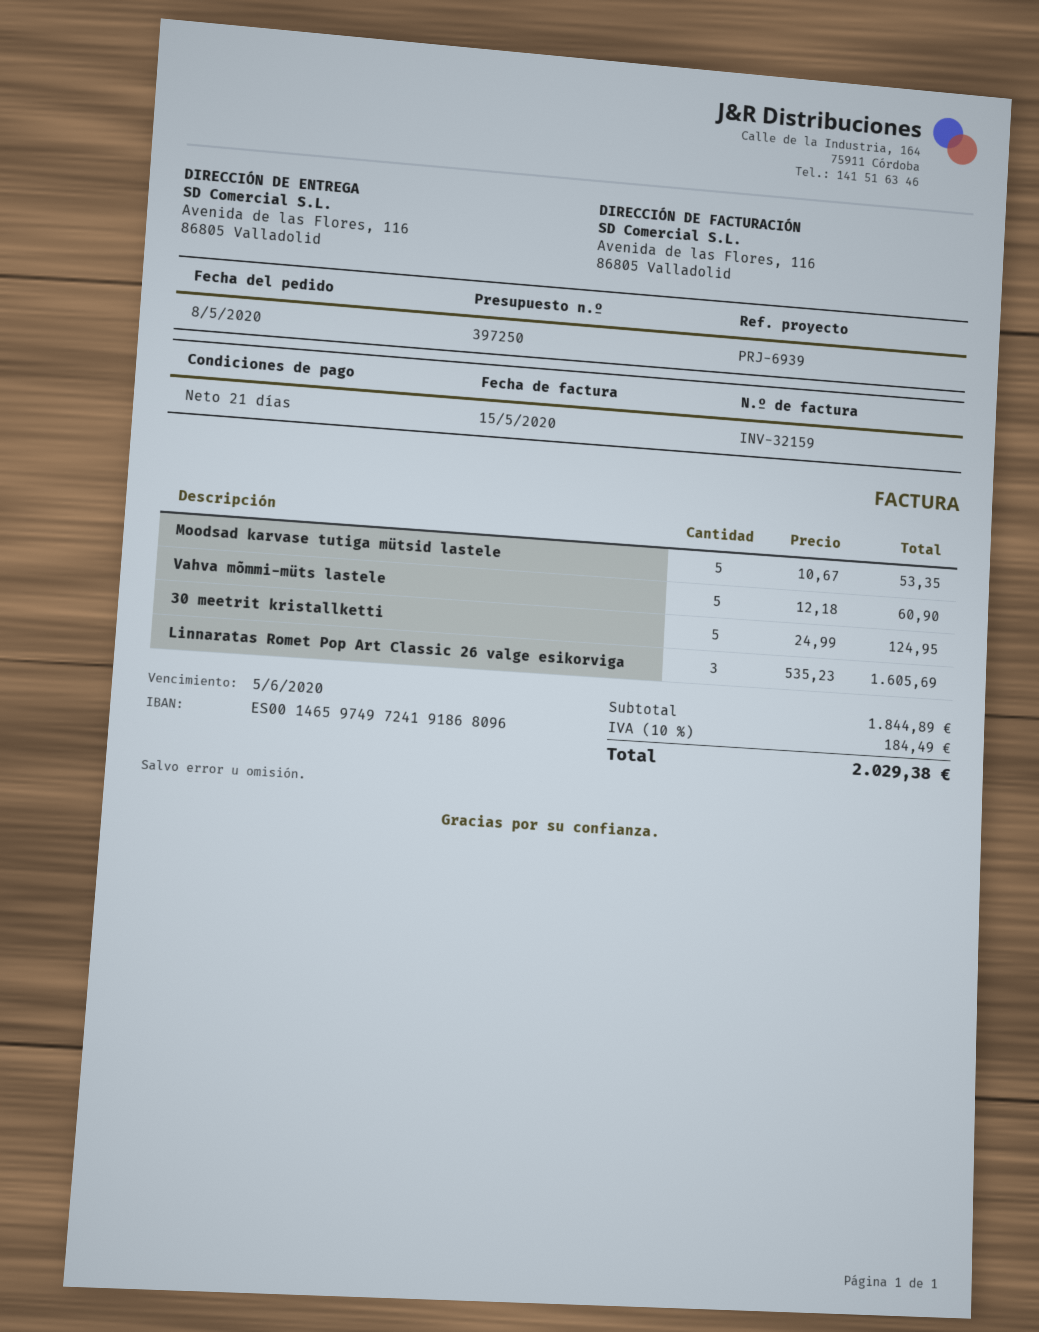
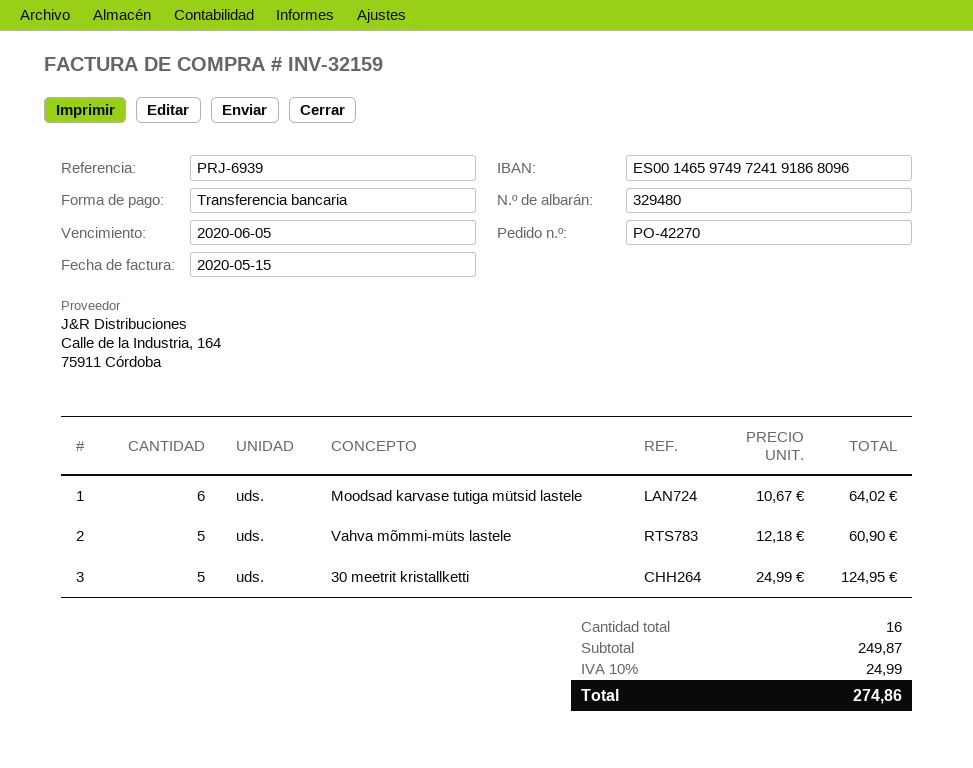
Moodsad karvase tutiga mütsid lastele: 5 x 10.67 = 53.35 -> 6 x 10.67 = 64.02
Linnaratas Romet Pop Art Classic 26 valge esikorviga: 3 x 535.23 = 1605.69 -> none
subtotal: 1844.89 -> 249.87
tax: 10% = 184.49 -> 10% = 24.99
total: 2029.38 -> 274.86

